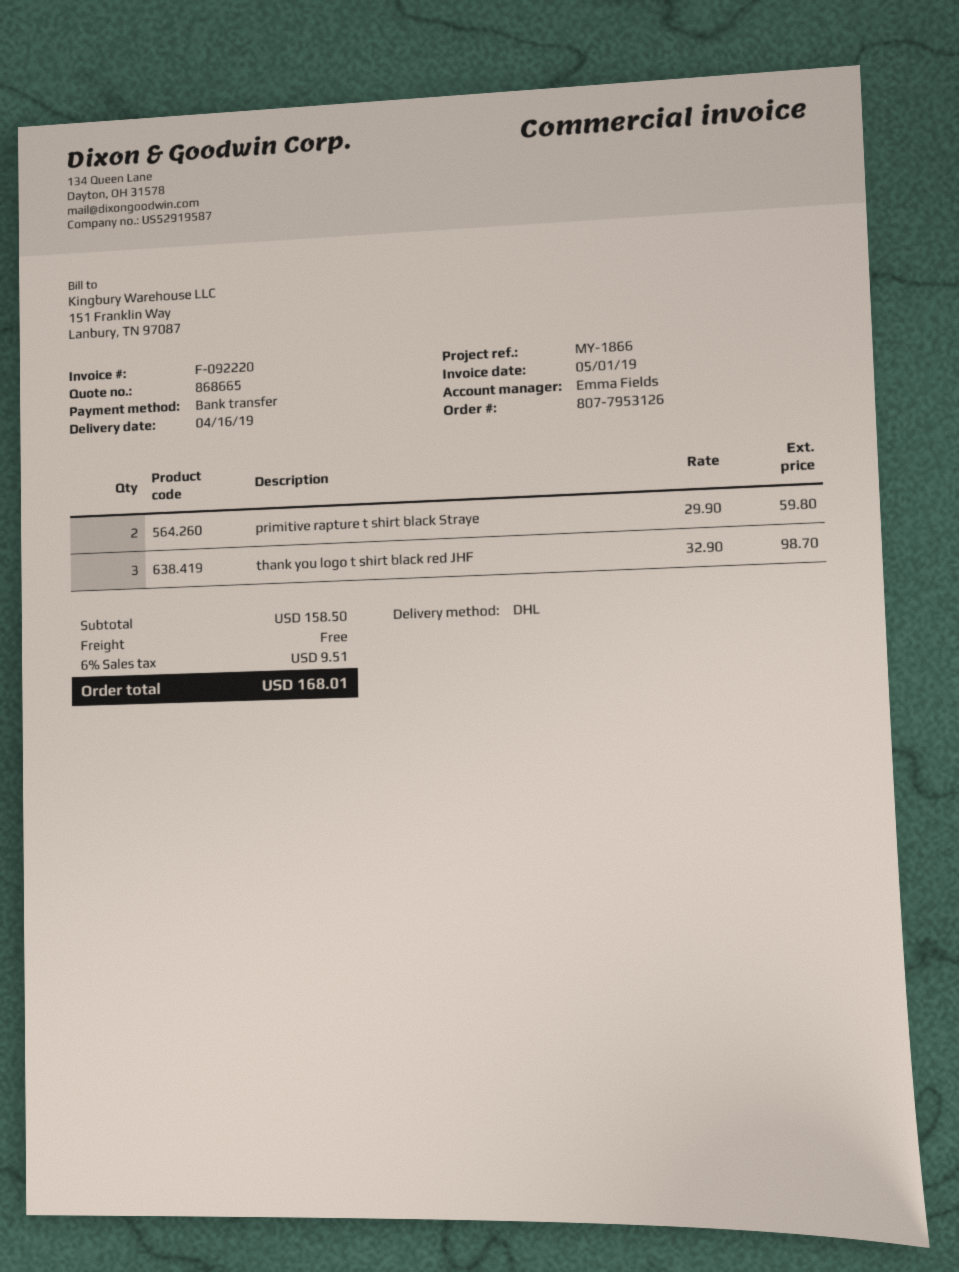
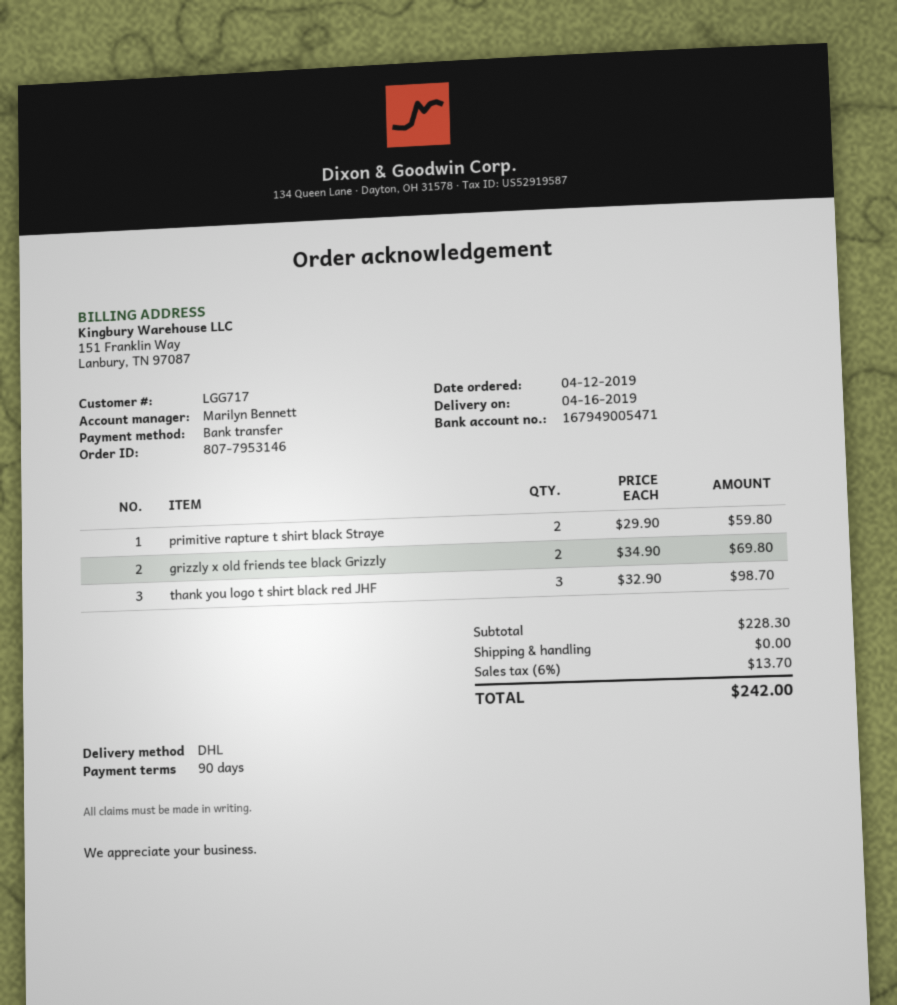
order number: 807-7953126 -> 807-7953146
sales rep: Emma Fields -> Marilyn Bennett
grizzly x old friends tee black Grizzly: none -> 2 x 34.90 = 69.80
subtotal: 158.50 -> 228.30
tax: 6% = 9.51 -> 6% = 13.70
total: 168.01 -> 242.00

